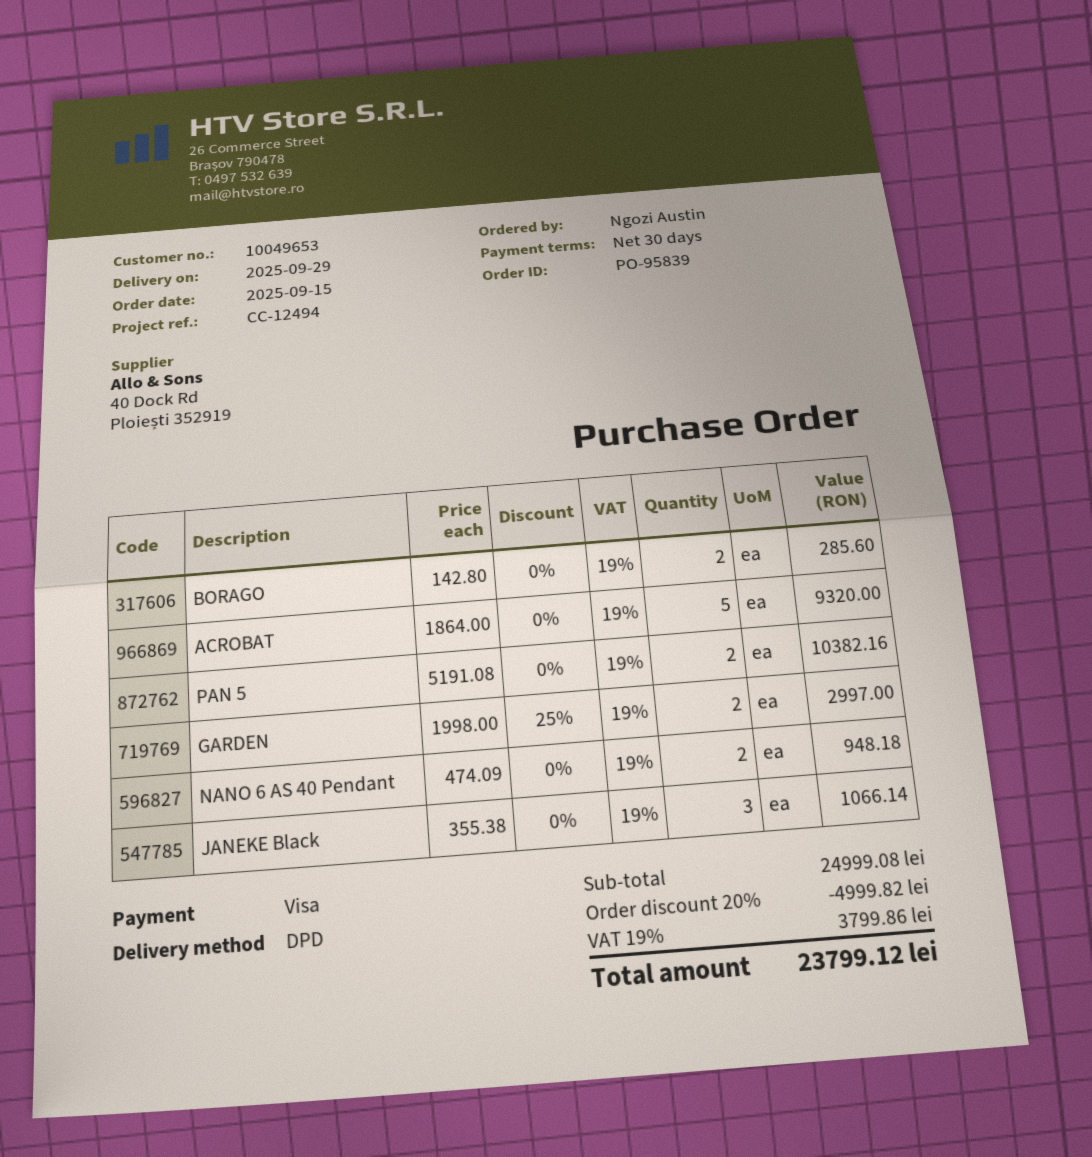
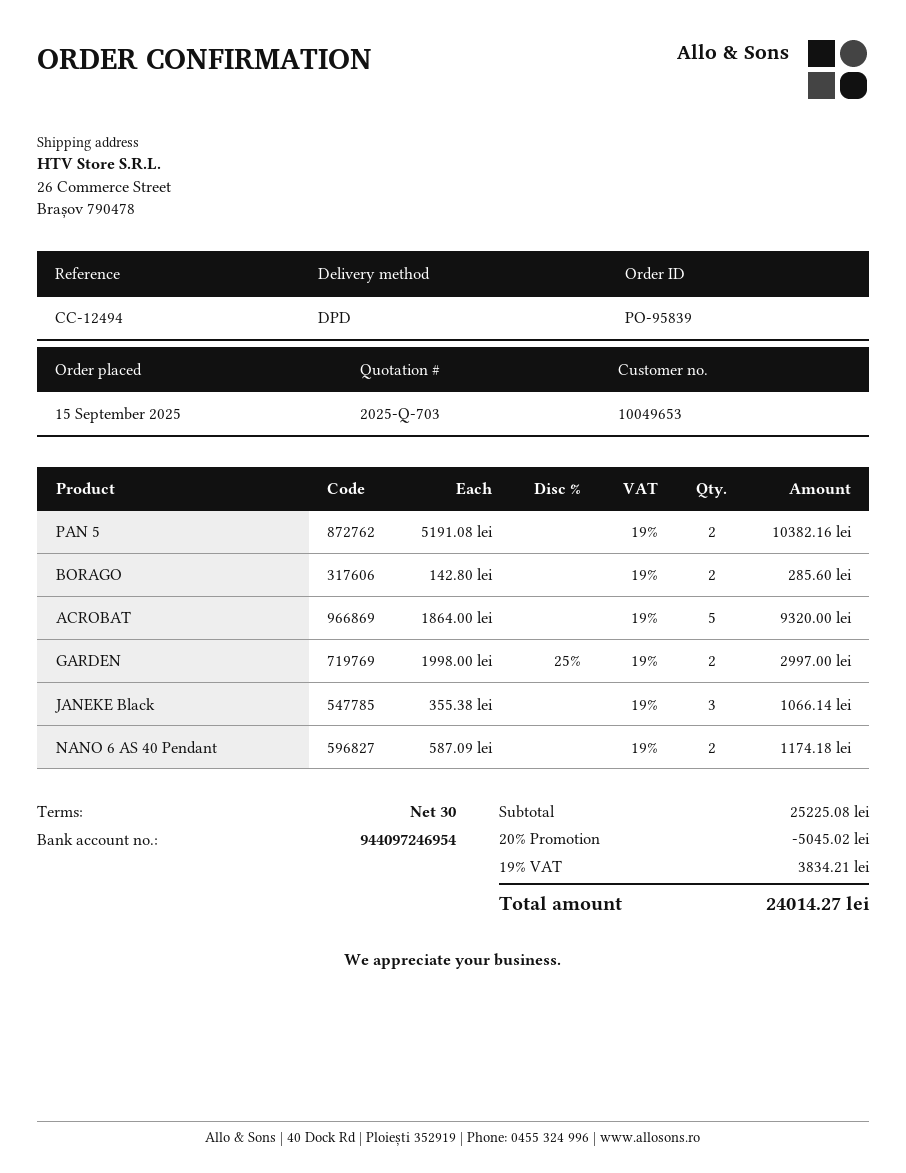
NANO 6 AS 40 Pendant: 2 x 474.09 = 948.18 -> 2 x 587.09 = 1174.18
subtotal: 24999.08 -> 25225.08
discount: 20% = 4999.82 -> 20% = 5045.02
tax: 19% = 3799.86 -> 19% = 3834.21
total: 23799.12 -> 24014.27

